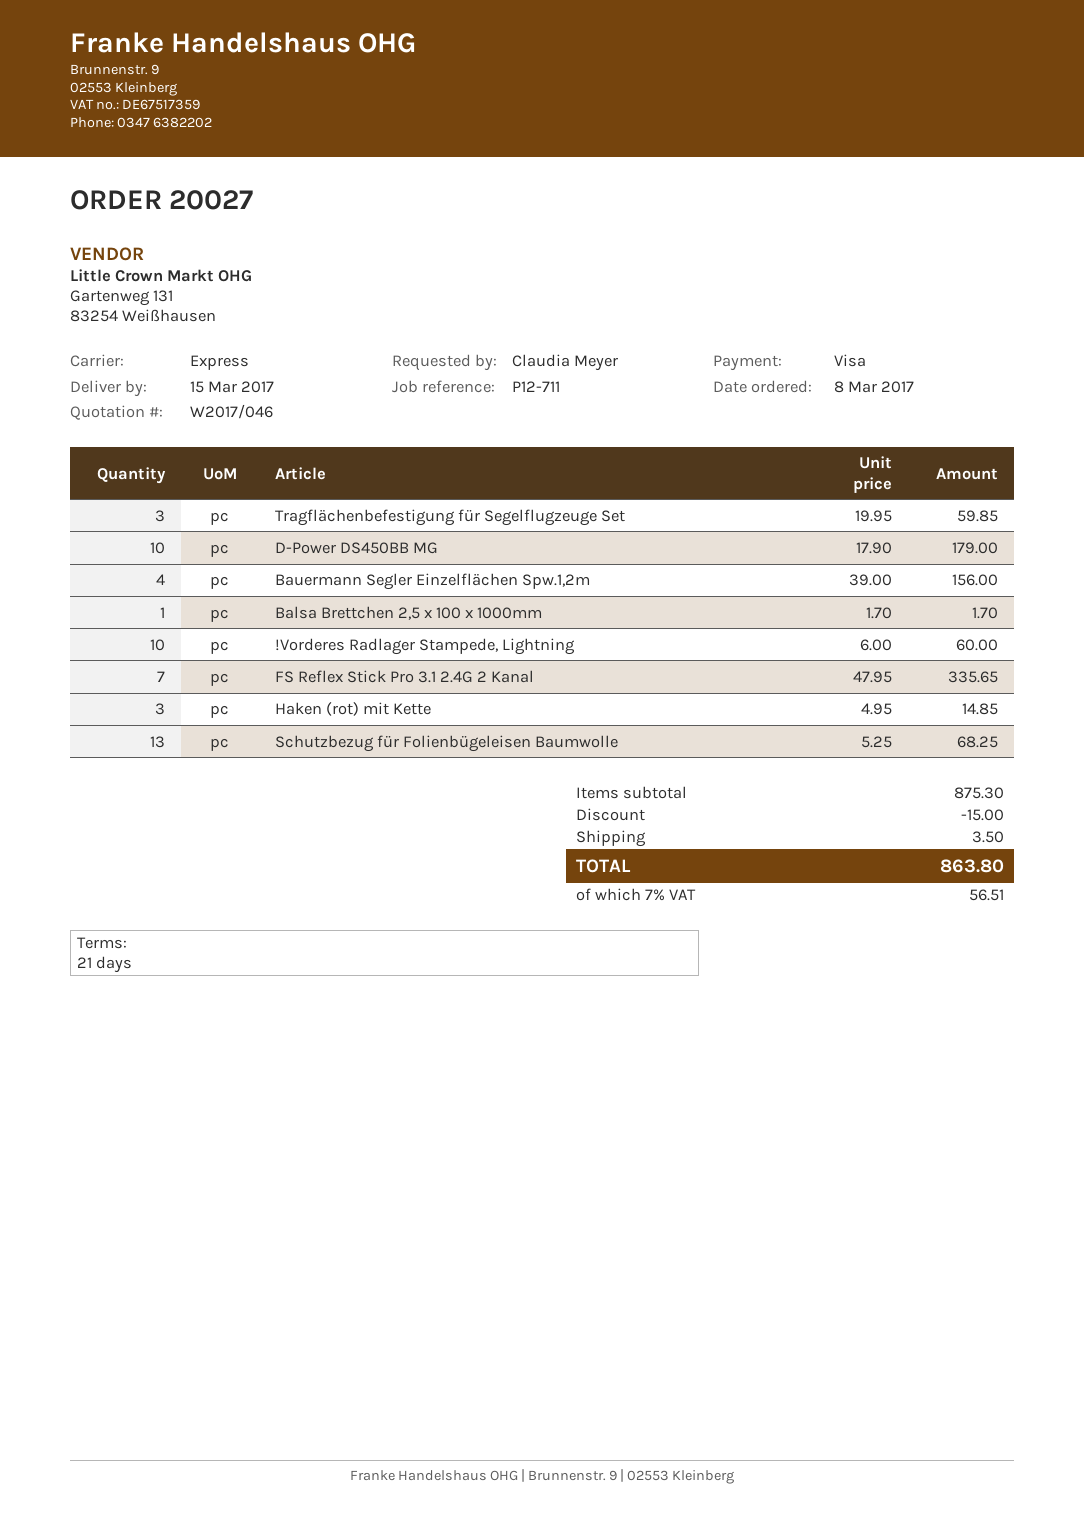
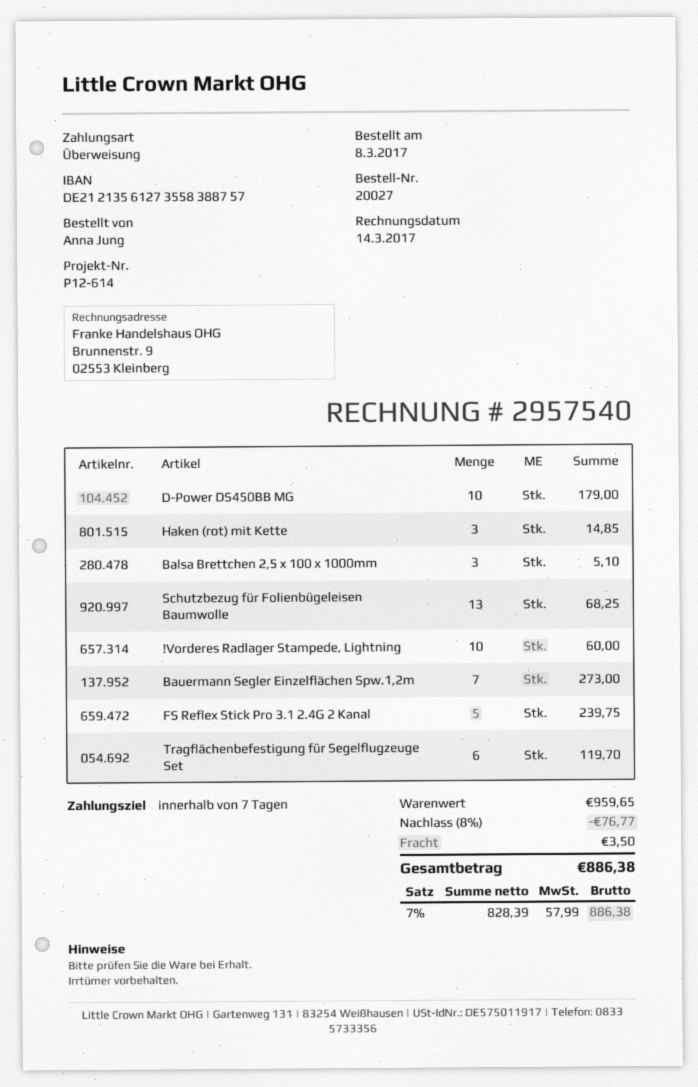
payment terms: 21 days -> 7 days
reference: P12-711 -> P12-614
ordered by: Claudia Meyer -> Anna Jung
payment method: Visa -> bank transfer
Tragflächenbefestigung für Segelflugzeuge Set: 3 for 59.85 -> 6 for 119.70
Bauermann Segler Einzelflächen Spw.1,2m: 4 for 156.00 -> 7 for 273.00
Balsa Brettchen 2,5 x 100 x 1000mm: 1 for 1.70 -> 3 for 5.10
FS Reflex Stick Pro 3.1 2.4G 2 Kanal: 7 for 335.65 -> 5 for 239.75
subtotal: 875.30 -> 959.65
discount: 15.00 -> 76.77
tax: 7% = 56.51 -> 7% = 57.99
total: 863.80 -> 886.38

